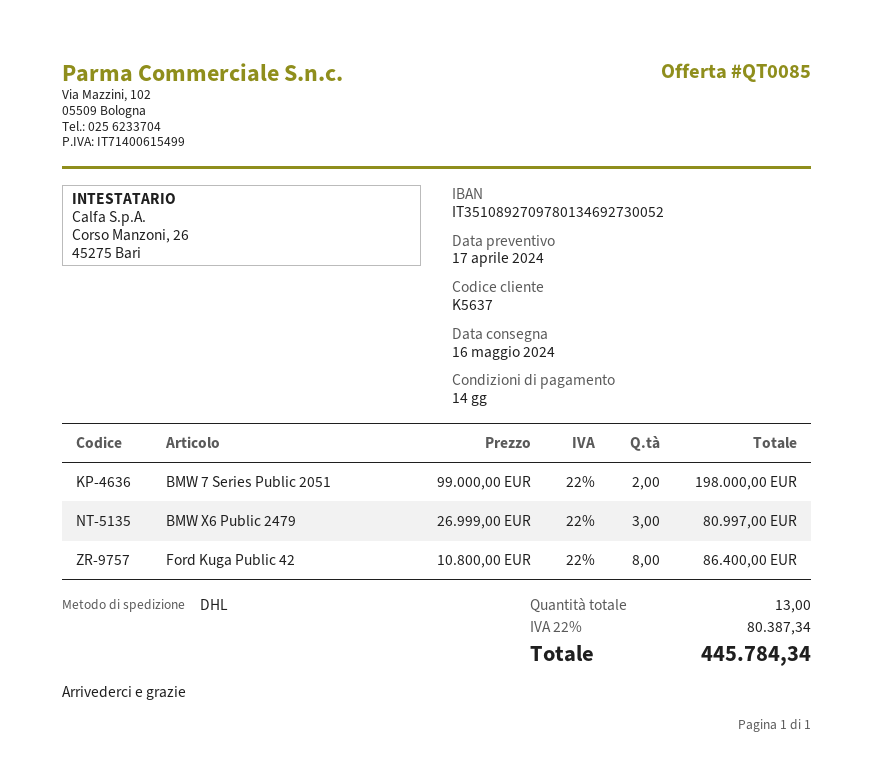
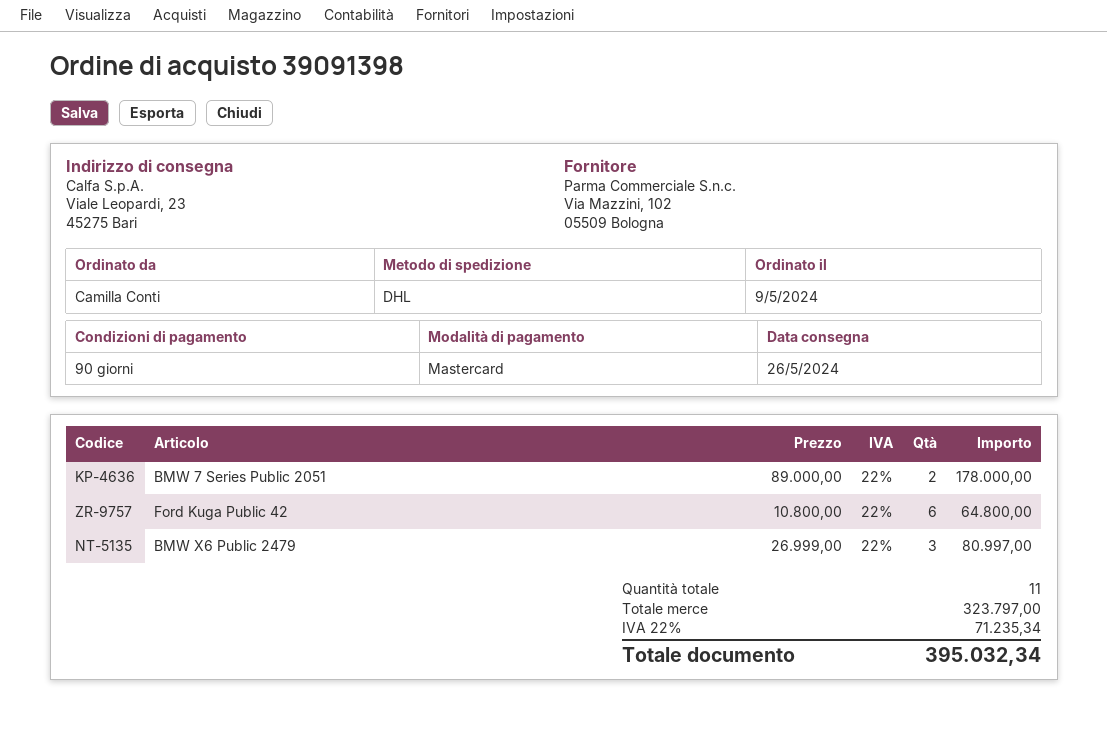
delivery date: 2024-05-16 -> 2024-05-26
payment terms: 14 days -> 90 days
BMW 7 Series Public 2051: 2 x 99000.00 = 198000.00 -> 2 x 89000.00 = 178000.00
Ford Kuga Public 42: 8 x 10800.00 = 86400.00 -> 6 x 10800.00 = 64800.00
total quantity: 13 -> 11
tax: 22% = 80387.34 -> 22% = 71235.34
total: 445784.34 -> 395032.34

